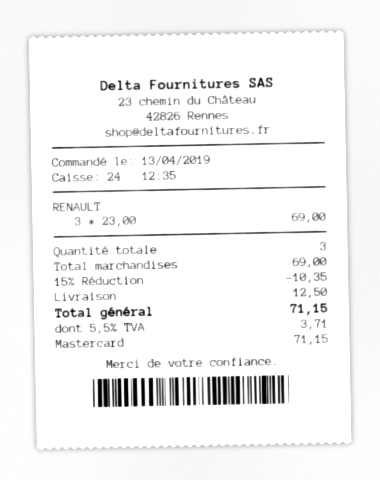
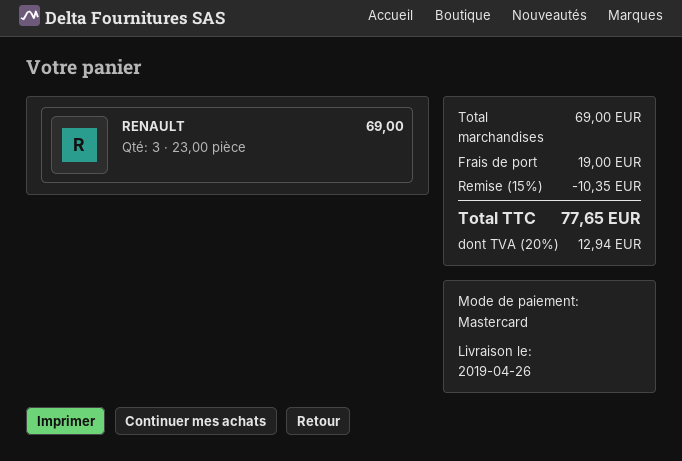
shipping: 12.50 -> 19.00
tax: 5.5% = 3.71 -> 20% = 12.94
total: 71.15 -> 77.65

